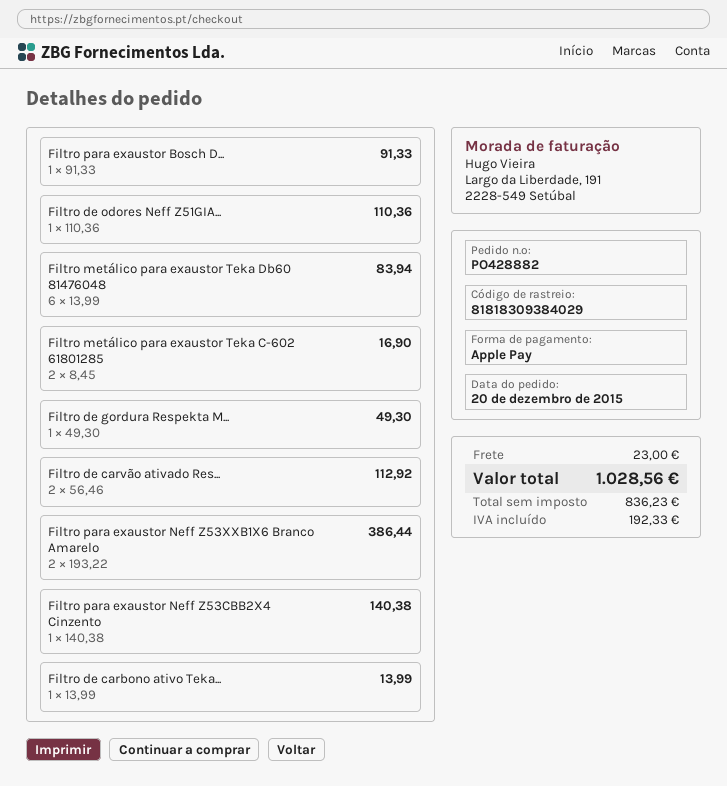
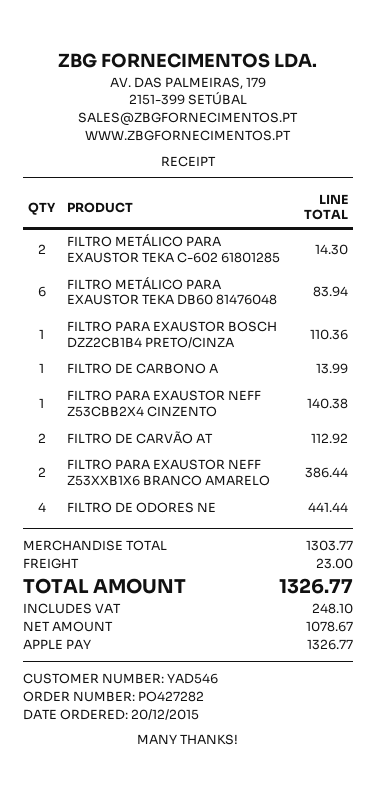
order number: PO428882 -> PO427282
Filtro para exaustor Bosch D...: 1 for 91.33 -> 1 for 110.36
Filtro de odores Neff Z51GIA...: 1 for 110.36 -> 4 for 441.44
Filtro metálico para exaustor Teka C-602 61801285: 2 for 16.90 -> 2 for 14.30
Filtro de gordura Respekta M...: 1 for 49.30 -> none
net: 836.23 -> 1078.67
tax: 192.33 -> 248.10
total: 1028.56 -> 1326.77

